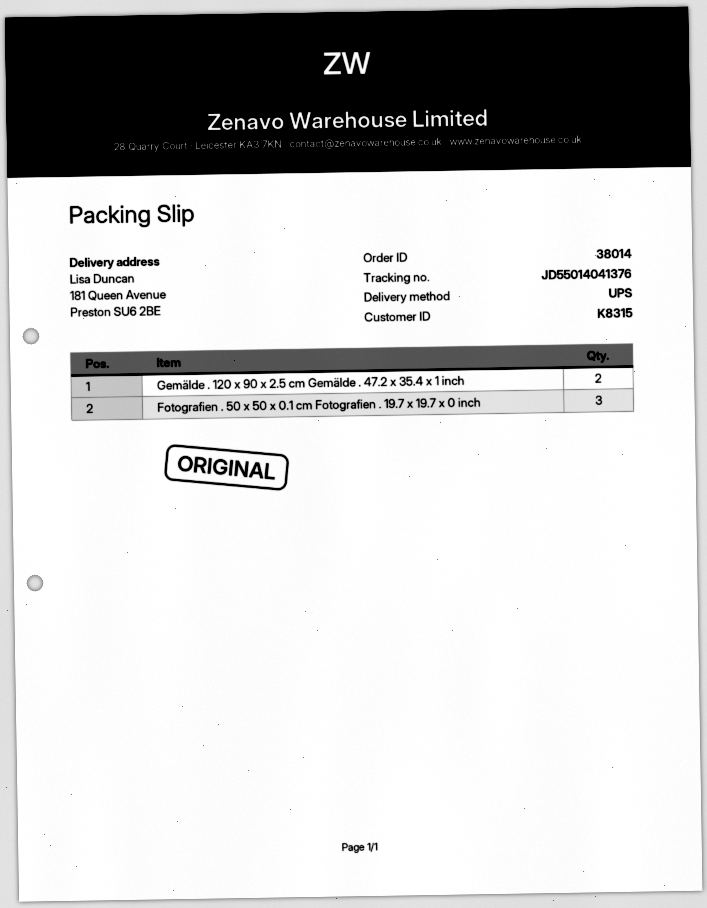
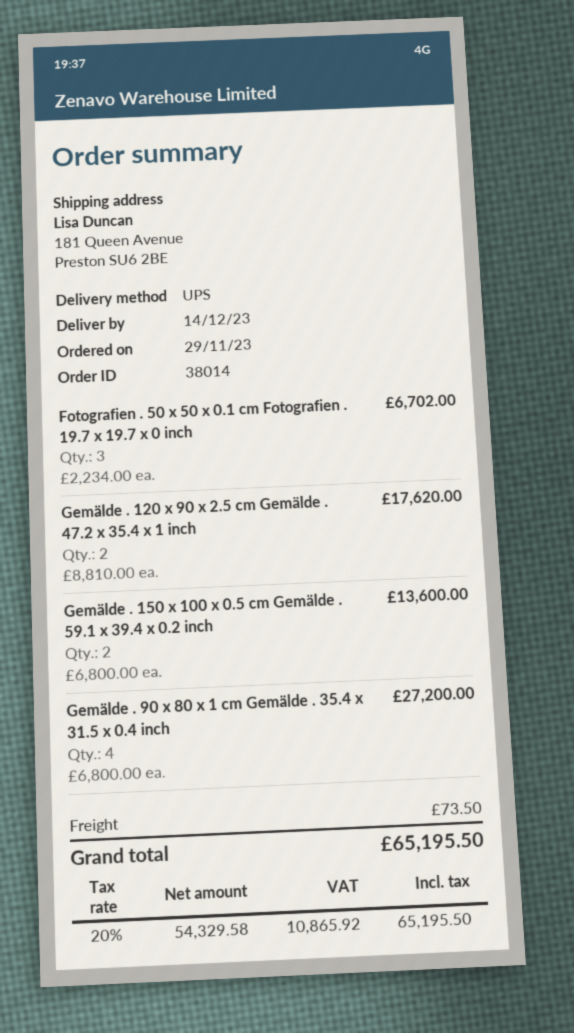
Gemälde . 150 x 100 x 0.5 cm Gemälde . 59.1 x 39.4 x 0.2 inch: none -> 2
Gemälde . 90 x 80 x 1 cm Gemälde . 35.4 x 31.5 x 0.4 inch: none -> 4

